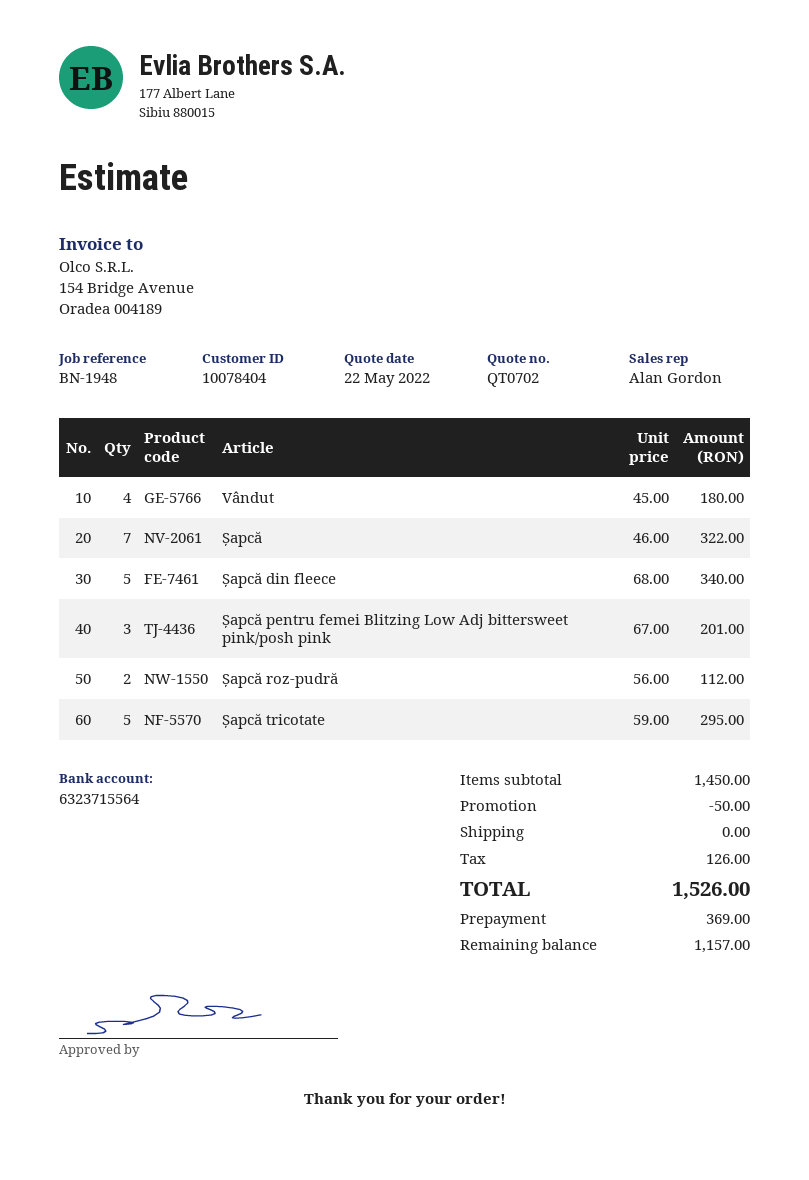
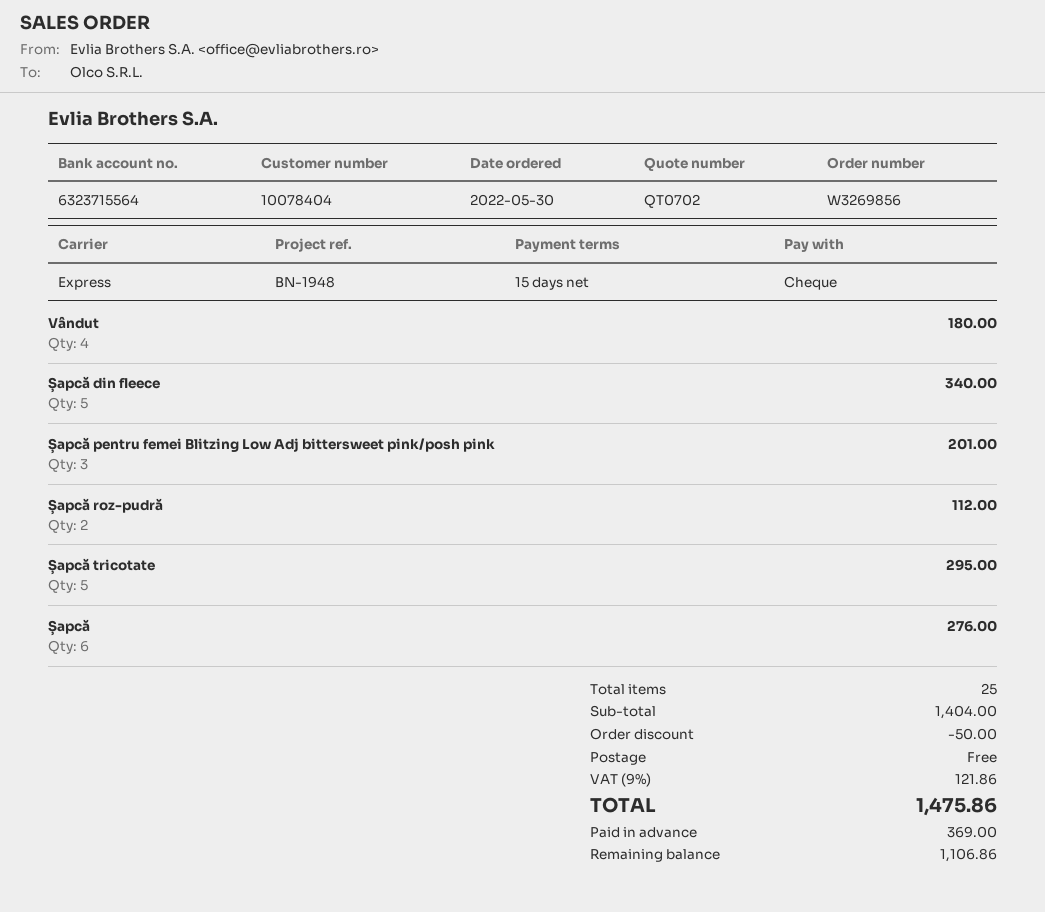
Șapcă: 7 for 322.00 -> 6 for 276.00
subtotal: 1450.00 -> 1404.00
tax: 126.00 -> 121.86
total: 1526.00 -> 1475.86
balance: 1157.00 -> 1106.86

